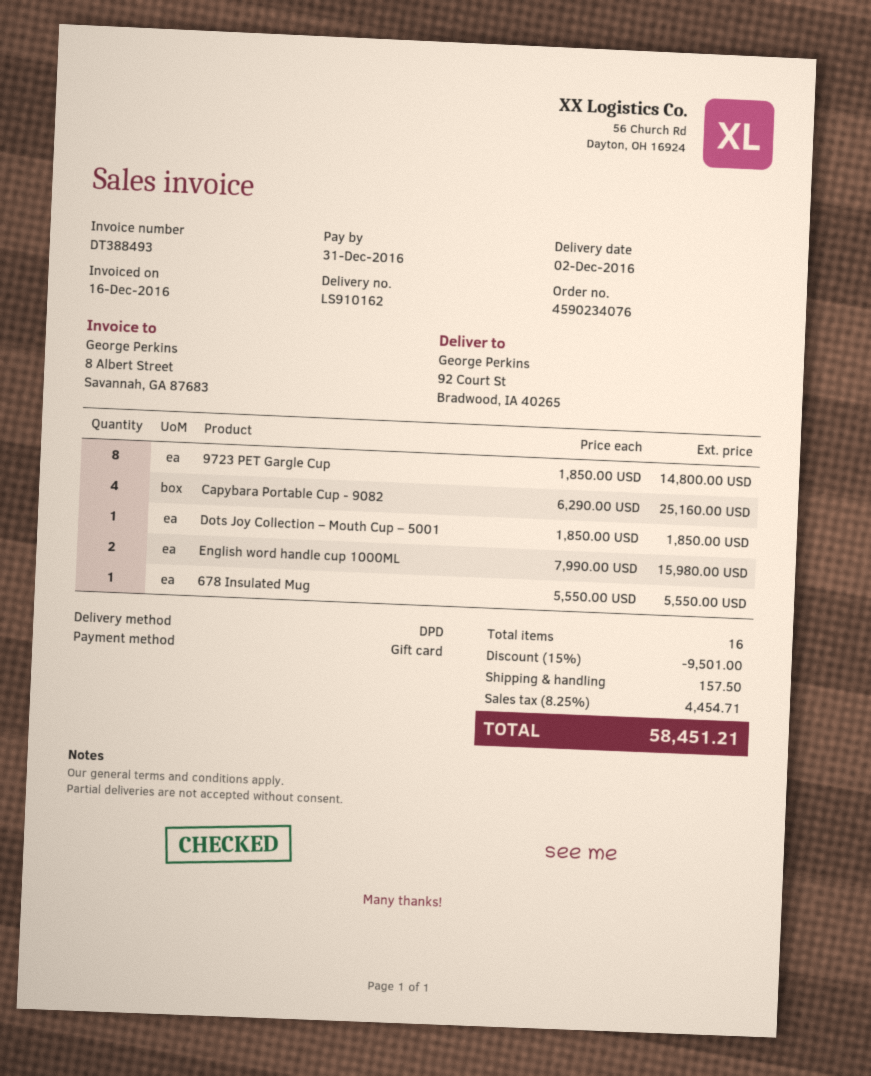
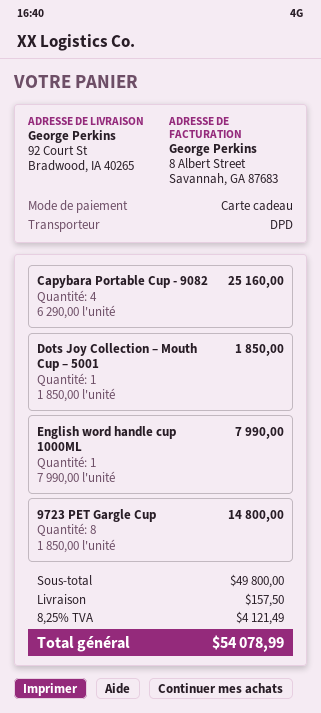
English word handle cup 1000ML: 2 x 7990.00 = 15980.00 -> 1 x 7990.00 = 7990.00
678 Insulated Mug: 1 x 5550.00 = 5550.00 -> none
discount: 15% = 9501.00 -> none
tax: 8.25% = 4454.71 -> 8.25% = 4121.49
total: 58451.21 -> 54078.99

